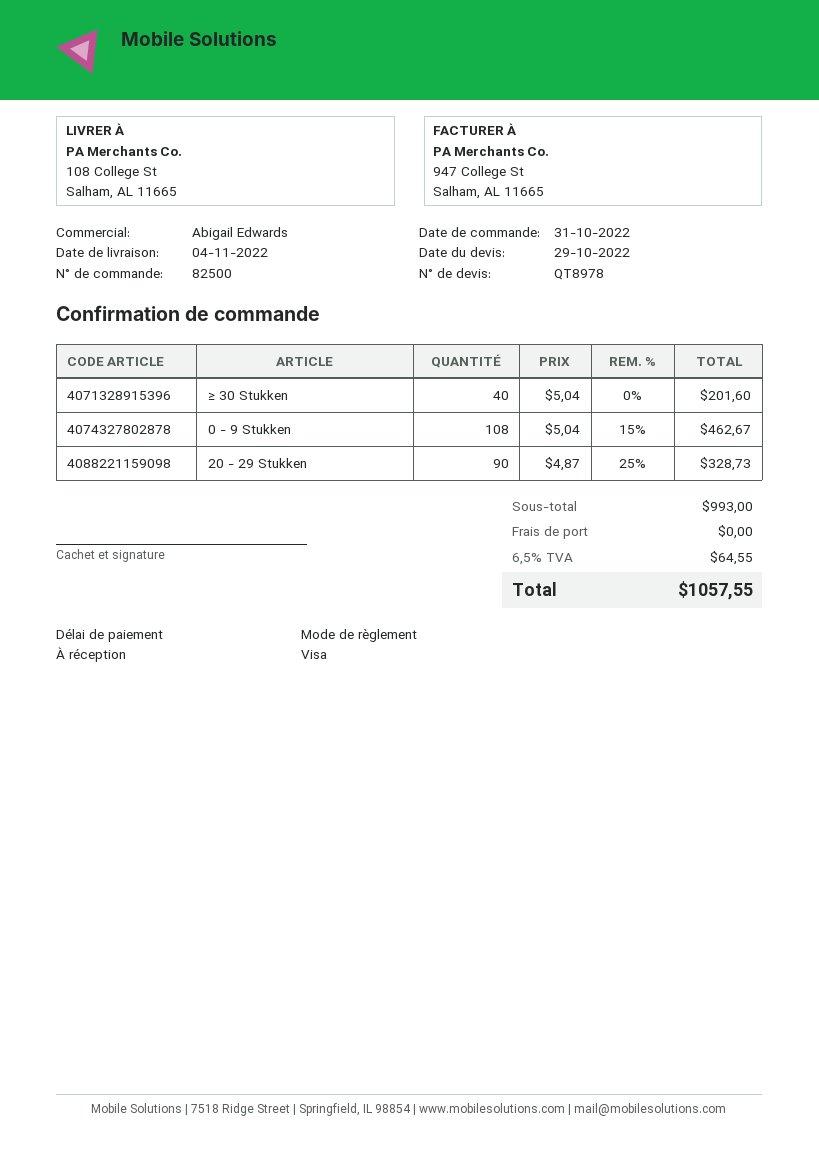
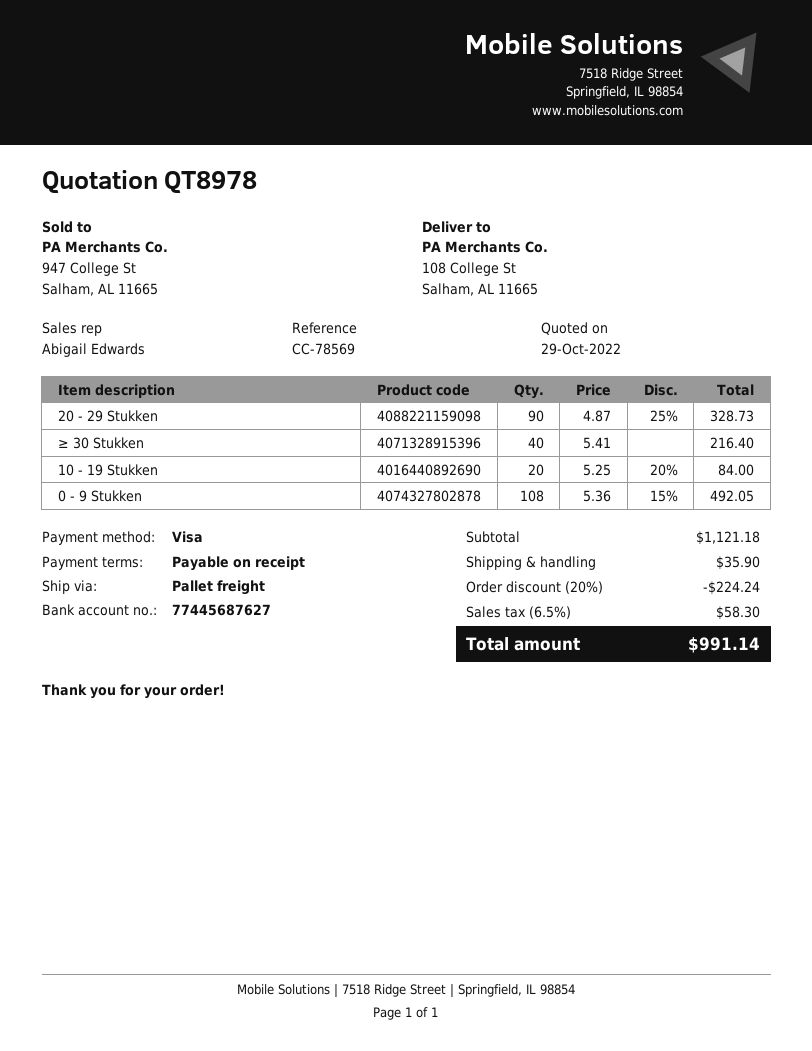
≥ 30 Stukken: 40 x 5.04 = 201.60 -> 40 x 5.41 = 216.40
0 - 9 Stukken: 108 x 5.04 - 15% = 462.67 -> 108 x 5.36 - 15% = 492.05
10 - 19 Stukken: none -> 20 x 5.25 - 20% = 84.00
subtotal: 993.00 -> 1121.18
discount: none -> 20% = 224.24
shipping: 0.00 -> 35.90
tax: 6.5% = 64.55 -> 6.5% = 58.30
total: 1057.55 -> 991.14

